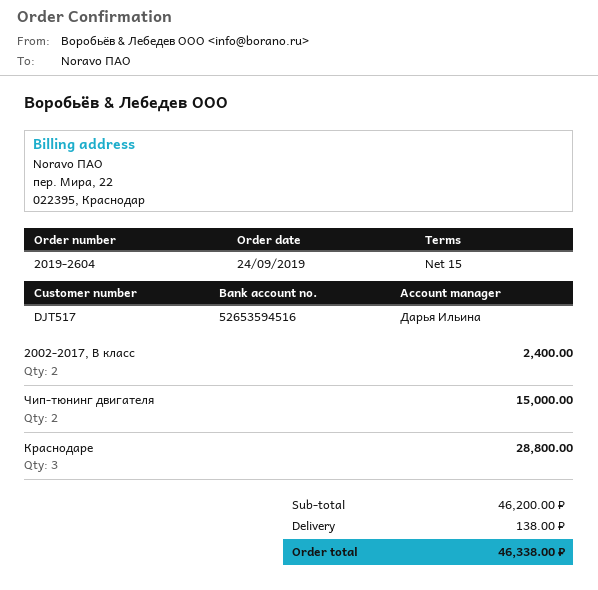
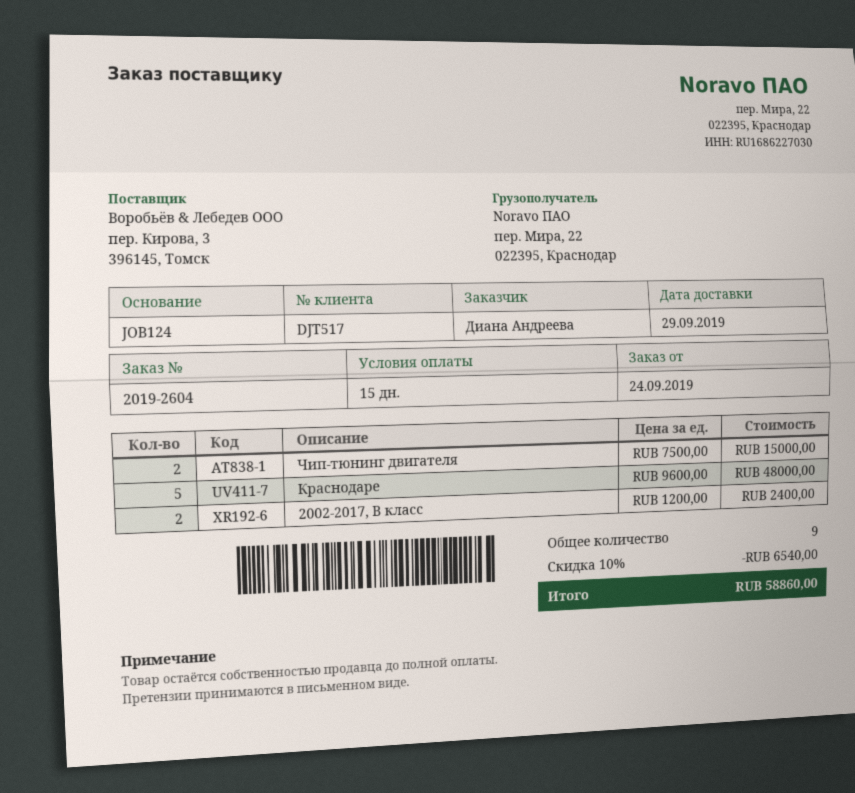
Краснодаре: 3 for 28800.00 -> 5 for 48000.00
discount: none -> 10% = 6540.00
shipping: 138.00 -> none
total: 46338.00 -> 58860.00

